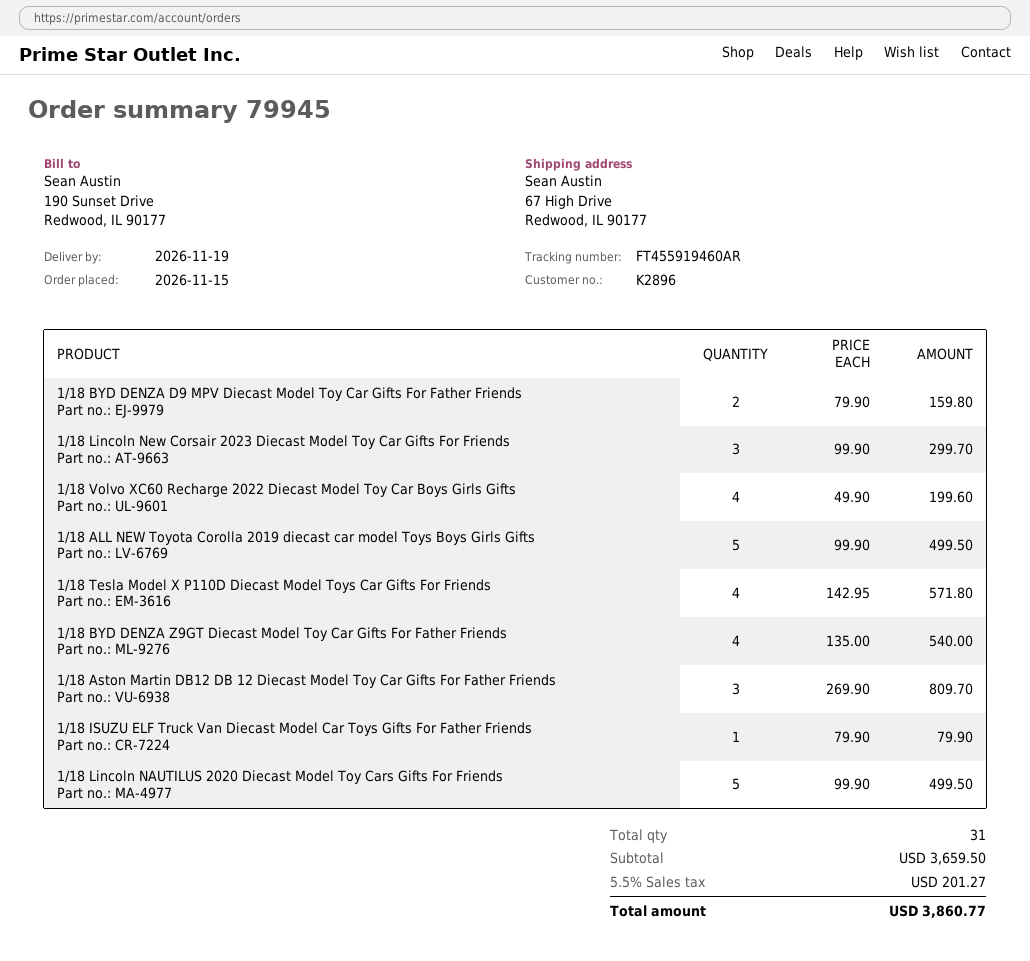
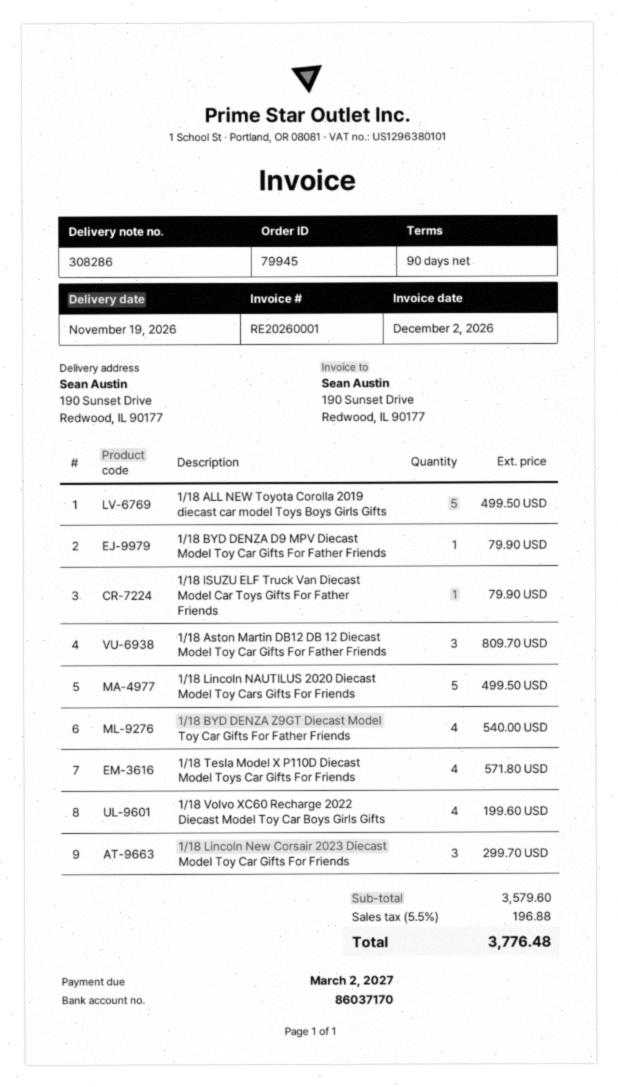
ship to: 67 High Drive, Redwood, IL 90177 -> 190 Sunset Drive, Redwood, IL 90177
1/18 BYD DENZA D9 MPV Diecast Model Toy Car Gifts For Father Friends: 2 for 159.80 -> 1 for 79.90
subtotal: 3659.50 -> 3579.60
tax: 5.5% = 201.27 -> 5.5% = 196.88
total: 3860.77 -> 3776.48

